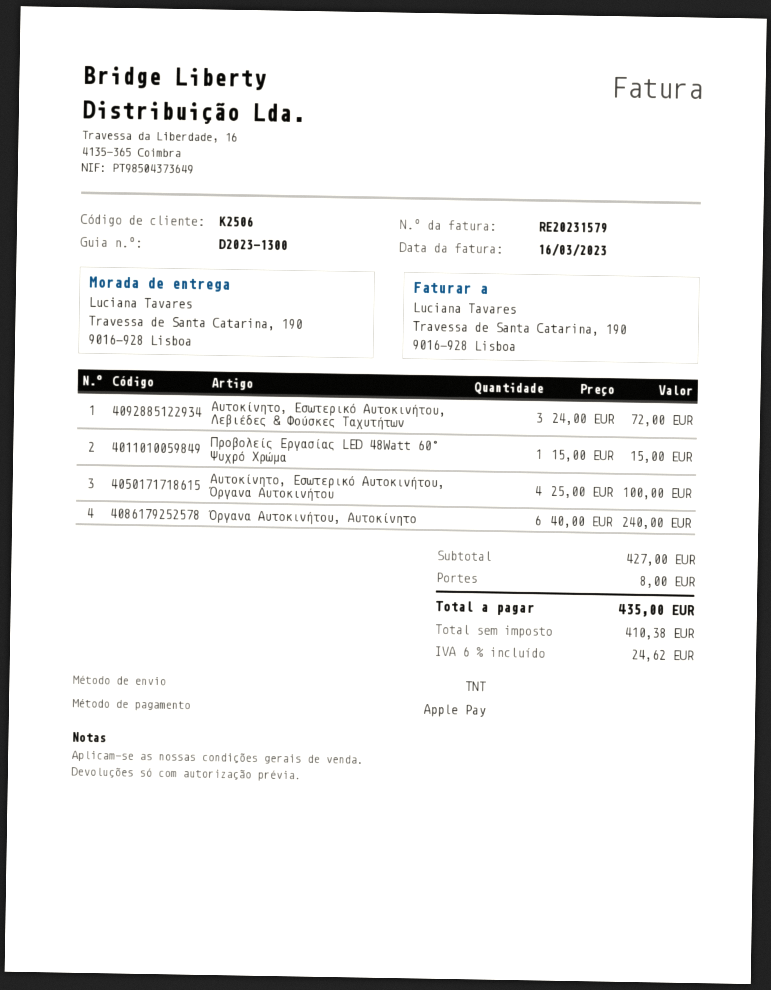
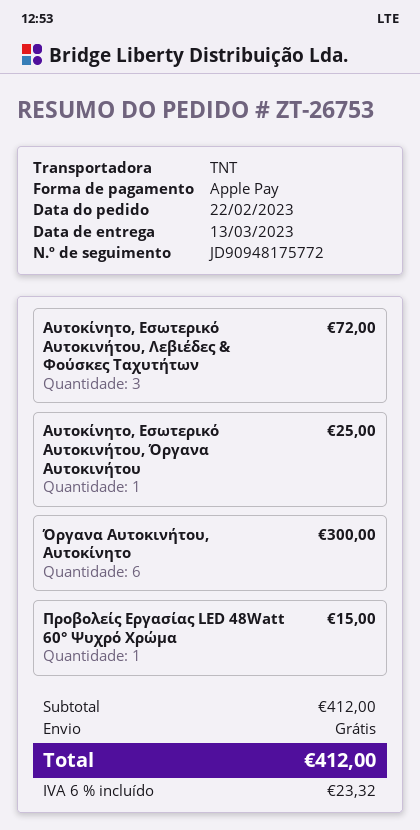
Αυτοκίνητο, Εσωτερικό Αυτοκινήτου, Όργανα Αυτοκινήτου: 4 for 100.00 -> 1 for 25.00
Όργανα Αυτοκινήτου, Αυτοκίνητο: 6 for 240.00 -> 6 for 300.00
subtotal: 427.00 -> 412.00
shipping: 8.00 -> 0.00
tax: 6% = 24.62 -> 6% = 23.32
total: 435.00 -> 412.00

